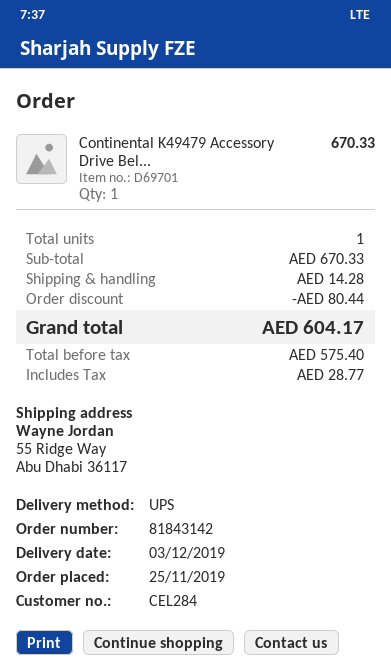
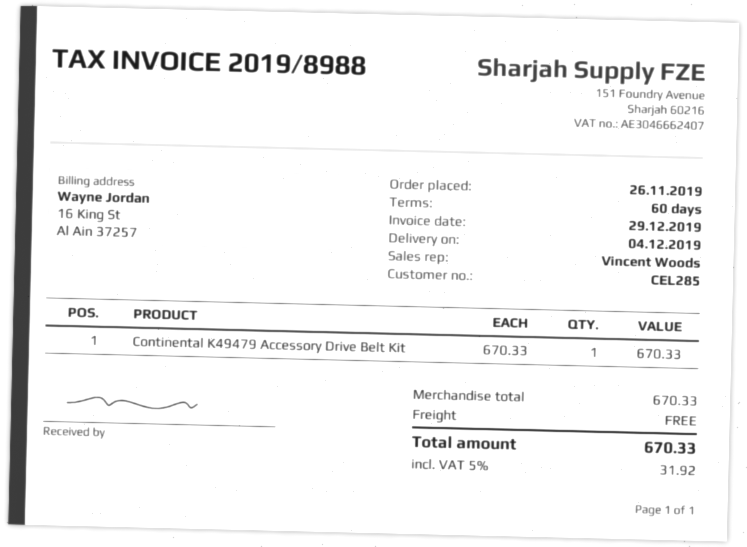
order date: 2019-11-25 -> 2019-11-26
delivery date: 2019-12-03 -> 2019-12-04
customer number: CEL284 -> CEL285
discount: 80.44 -> none
shipping: 14.28 -> 0.00
tax: 28.77 -> 31.92
total: 604.17 -> 670.33

